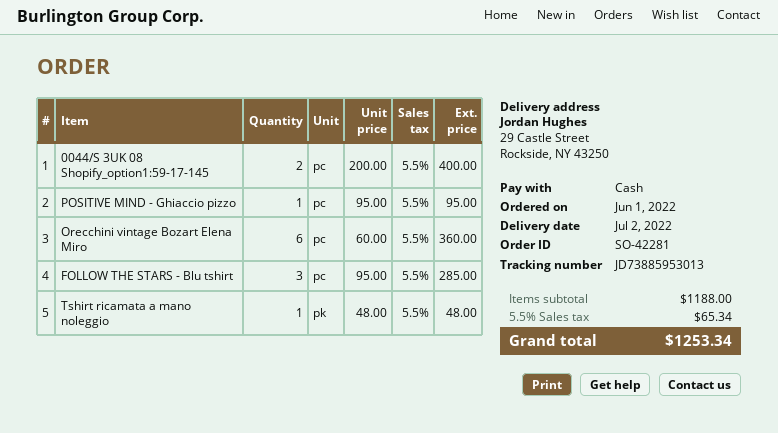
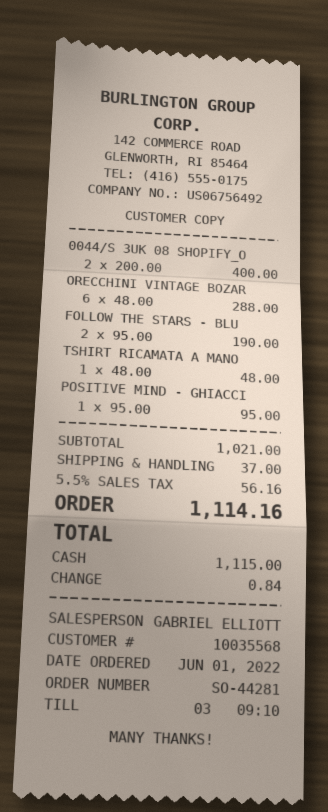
order number: SO-42281 -> SO-44281
Orecchini vintage Bozart Elena Miro: 6 x 60.00 = 360.00 -> 6 x 48.00 = 288.00
FOLLOW THE STARS - Blu tshirt: 3 x 95.00 = 285.00 -> 2 x 95.00 = 190.00
subtotal: 1188.00 -> 1021.00
shipping: none -> 37.00
tax: 5.5% = 65.34 -> 5.5% = 56.16
total: 1253.34 -> 1114.16

